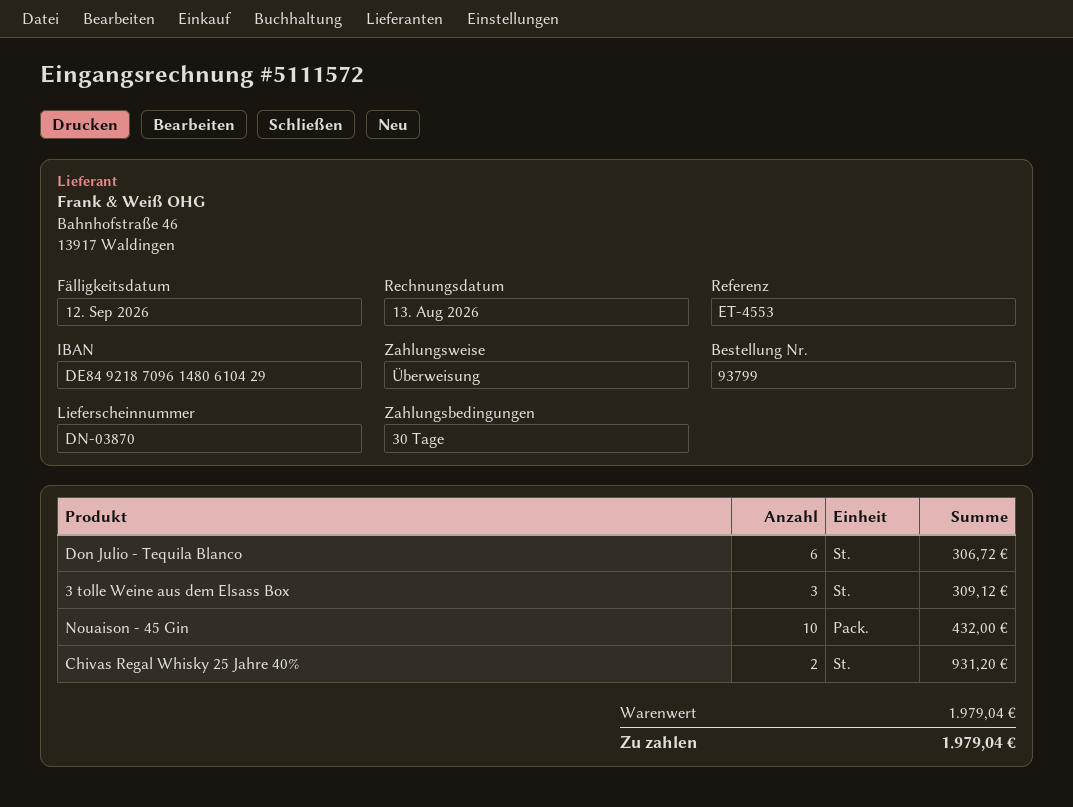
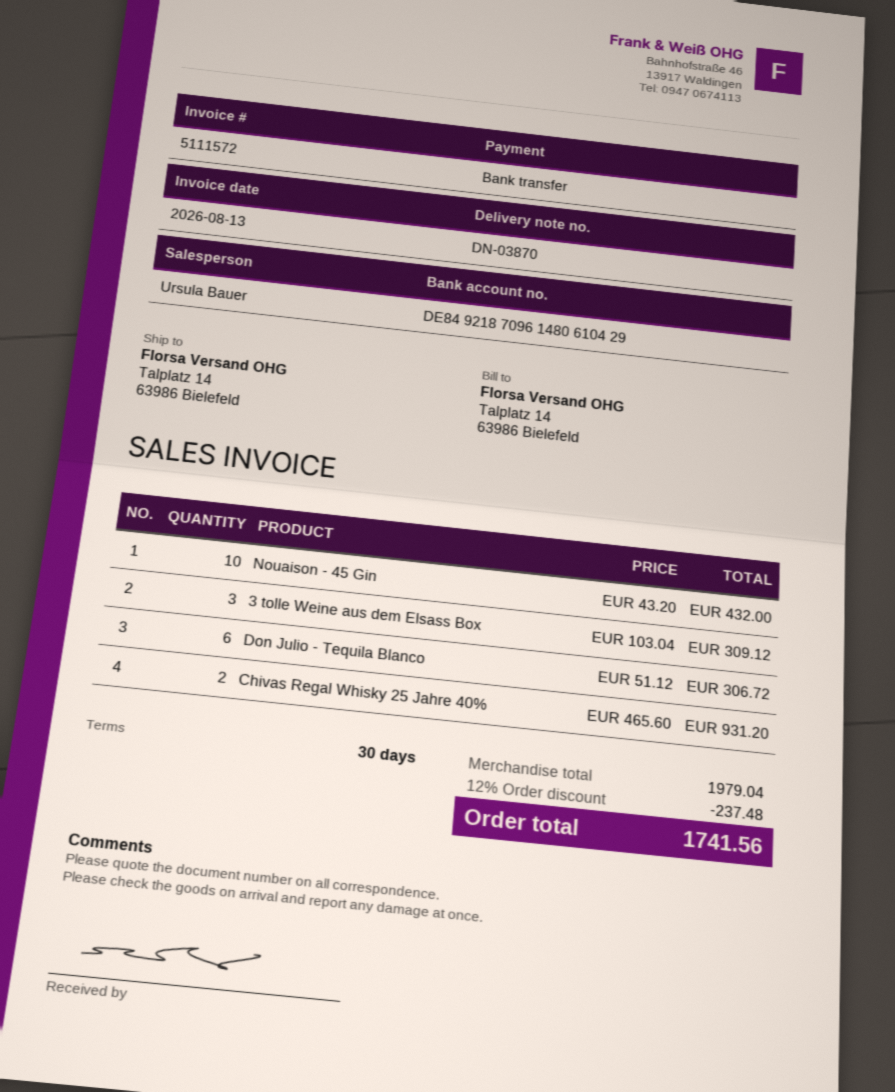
discount: none -> 12% = 237.48
total: 1979.04 -> 1741.56

